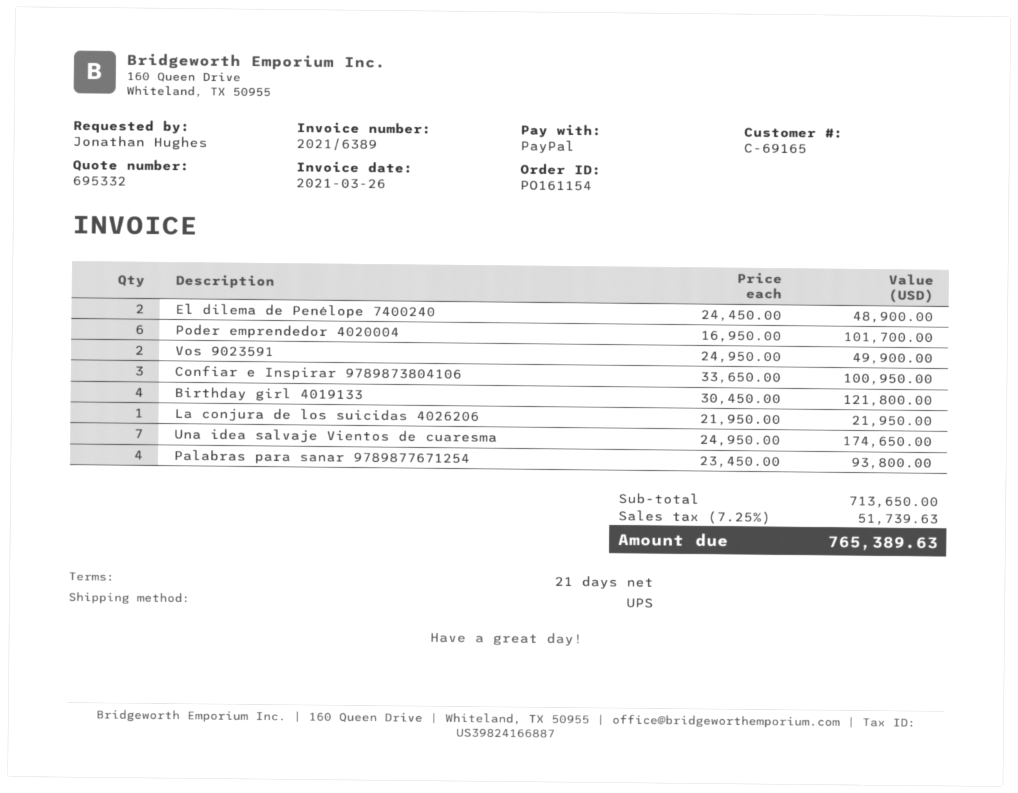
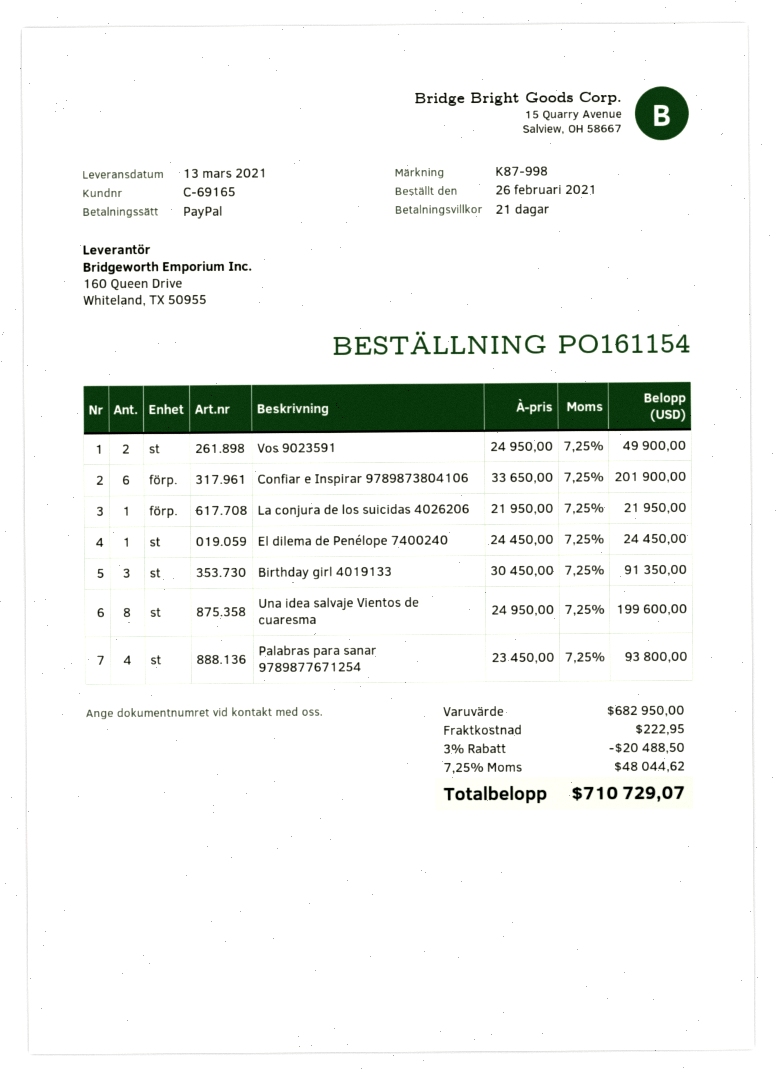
El dilema de Penélope 7400240: 2 x 24450.00 = 48900.00 -> 1 x 24450.00 = 24450.00
Poder emprendedor 4020004: 6 x 16950.00 = 101700.00 -> none
Confiar e Inspirar 9789873804106: 3 x 33650.00 = 100950.00 -> 6 x 33650.00 = 201900.00
Birthday girl 4019133: 4 x 30450.00 = 121800.00 -> 3 x 30450.00 = 91350.00
Una idea salvaje Vientos de cuaresma: 7 x 24950.00 = 174650.00 -> 8 x 24950.00 = 199600.00
subtotal: 713650.00 -> 682950.00
discount: none -> 3% = 20488.50
shipping: none -> 222.95
tax: 7.25% = 51739.63 -> 7.25% = 48044.62
total: 765389.63 -> 710729.07

